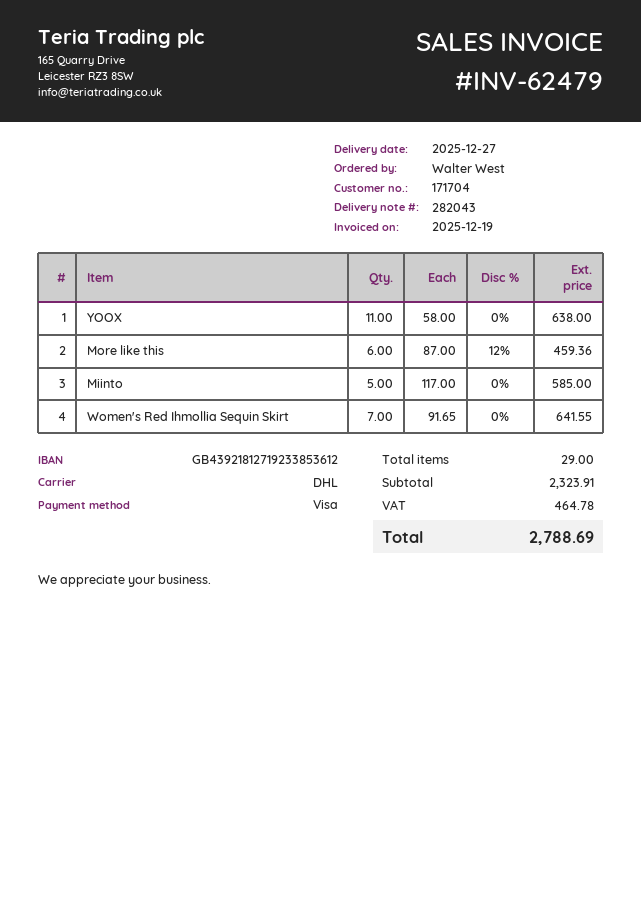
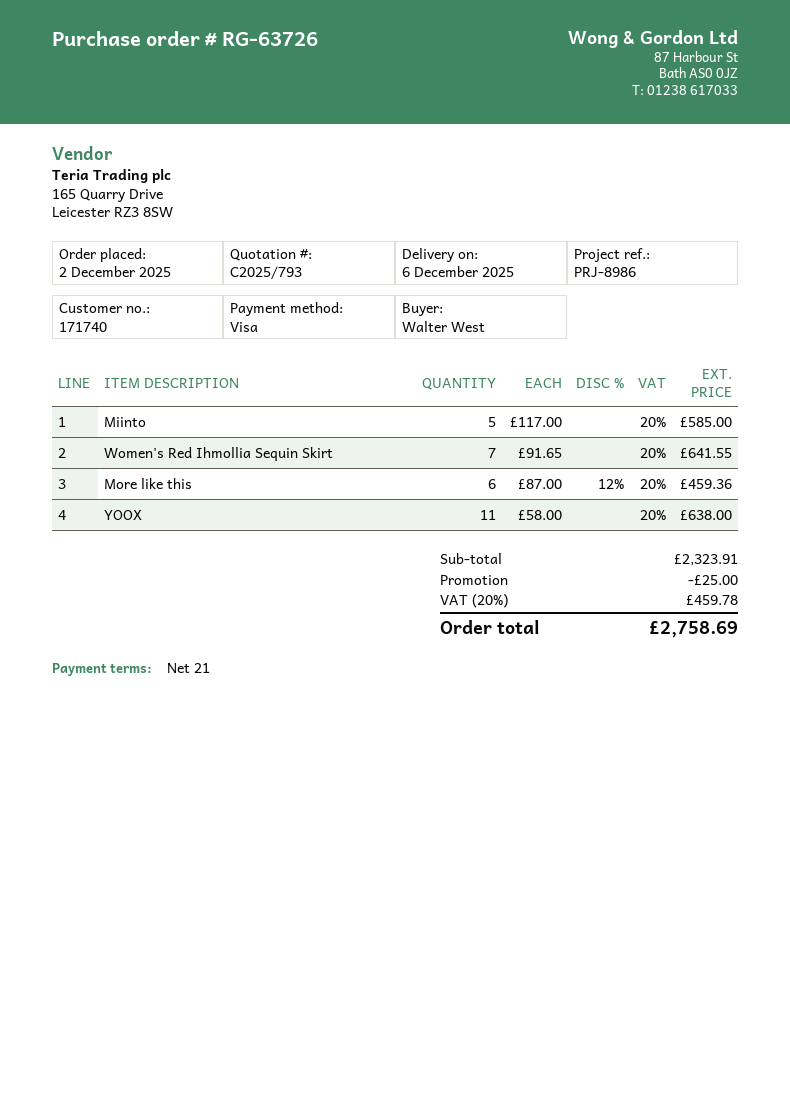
delivery date: 2025-12-27 -> 2025-12-06
customer number: 171704 -> 171740
discount: none -> 25.00
tax: 464.78 -> 459.78
total: 2788.69 -> 2758.69

